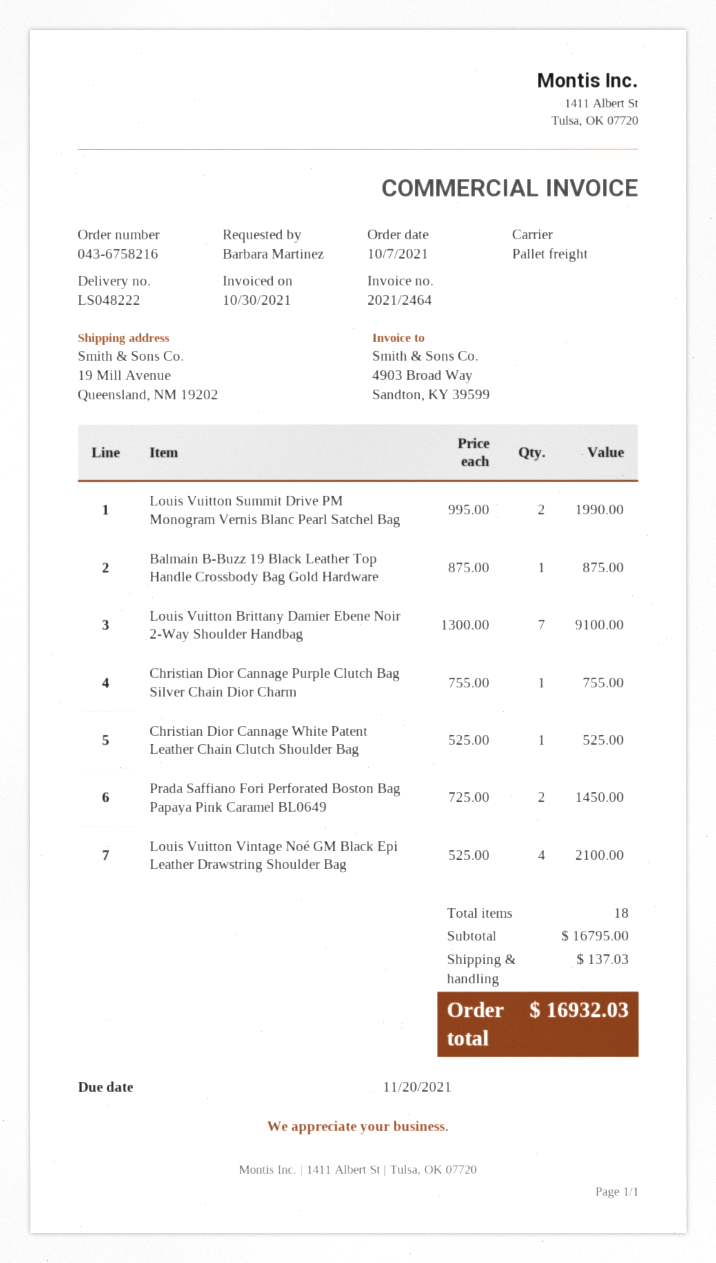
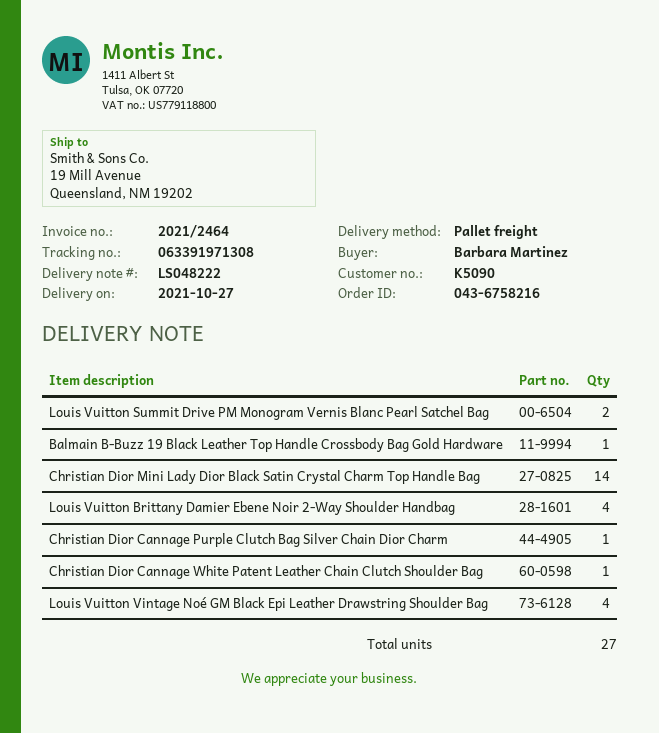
Louis Vuitton Brittany Damier Ebene Noir 2-Way Shoulder Handbag: 7 -> 4
Prada Saffiano Fori Perforated Boston Bag Papaya Pink Caramel BL0649: 2 -> none
Christian Dior Mini Lady Dior Black Satin Crystal Charm Top Handle Bag: none -> 14
total quantity: 18 -> 27

